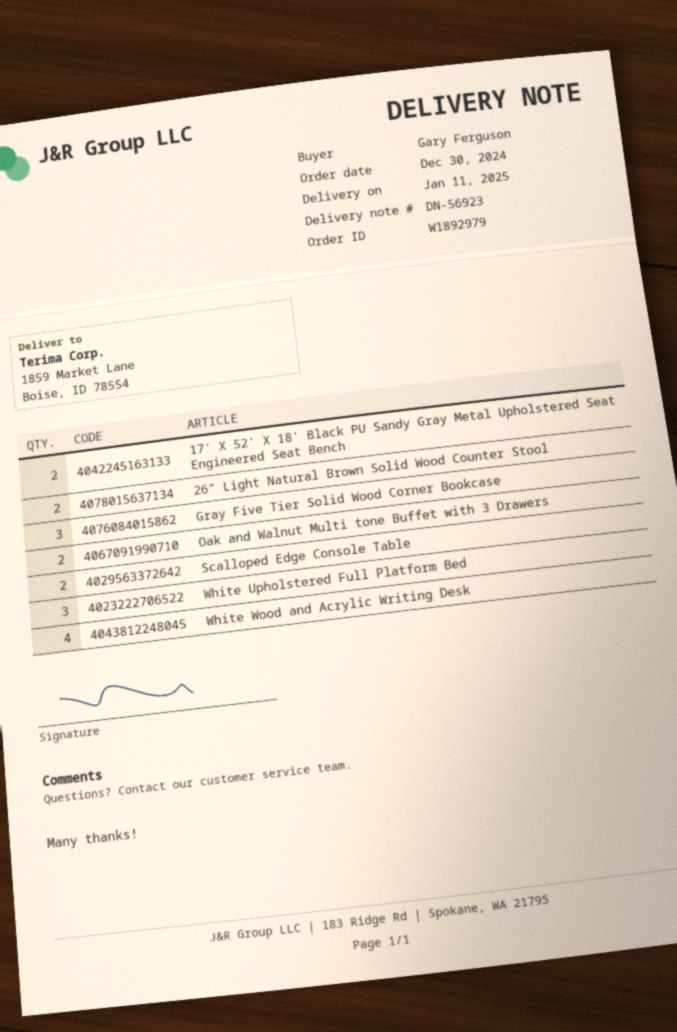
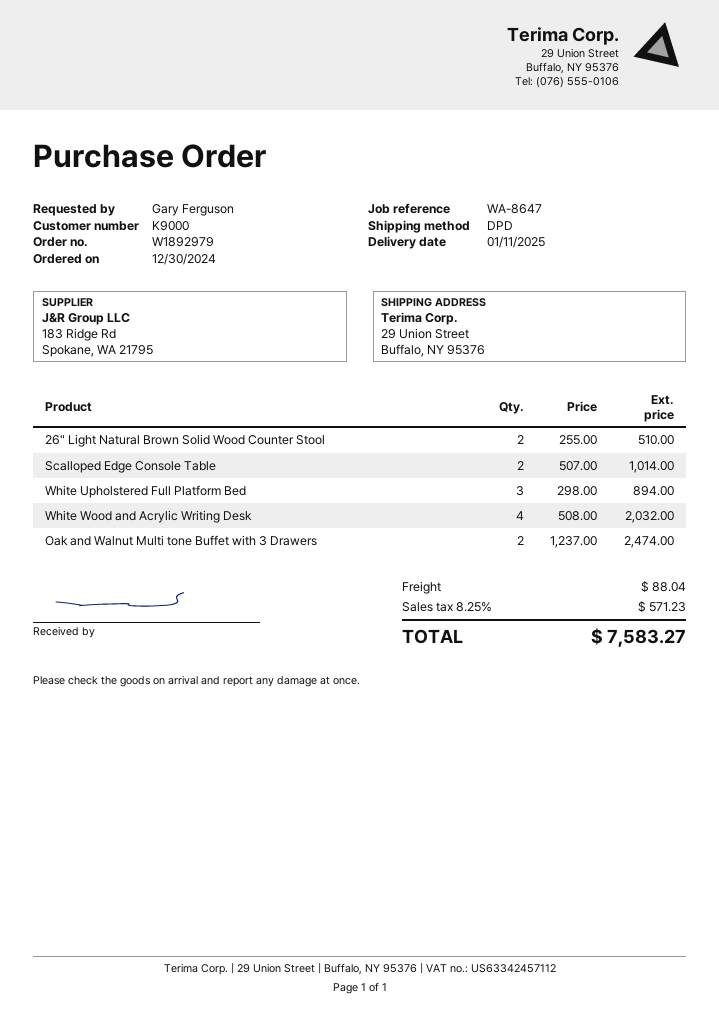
ship to: 1859 Market Lane, Boise, ID 78554 -> 29 Union Street, Buffalo, NY 95376
17' X 52' X 18' Black PU Sandy Gray Metal Upholstered Seat Engineered Seat Bench: 2 -> none
Gray Five Tier Solid Wood Corner Bookcase: 3 -> none

